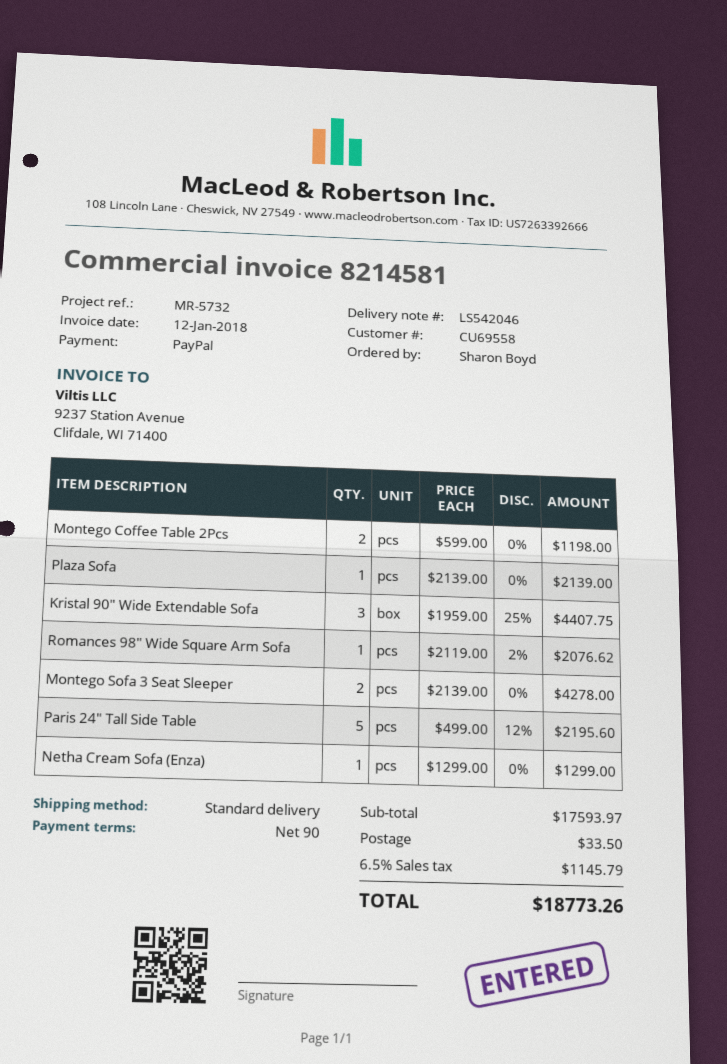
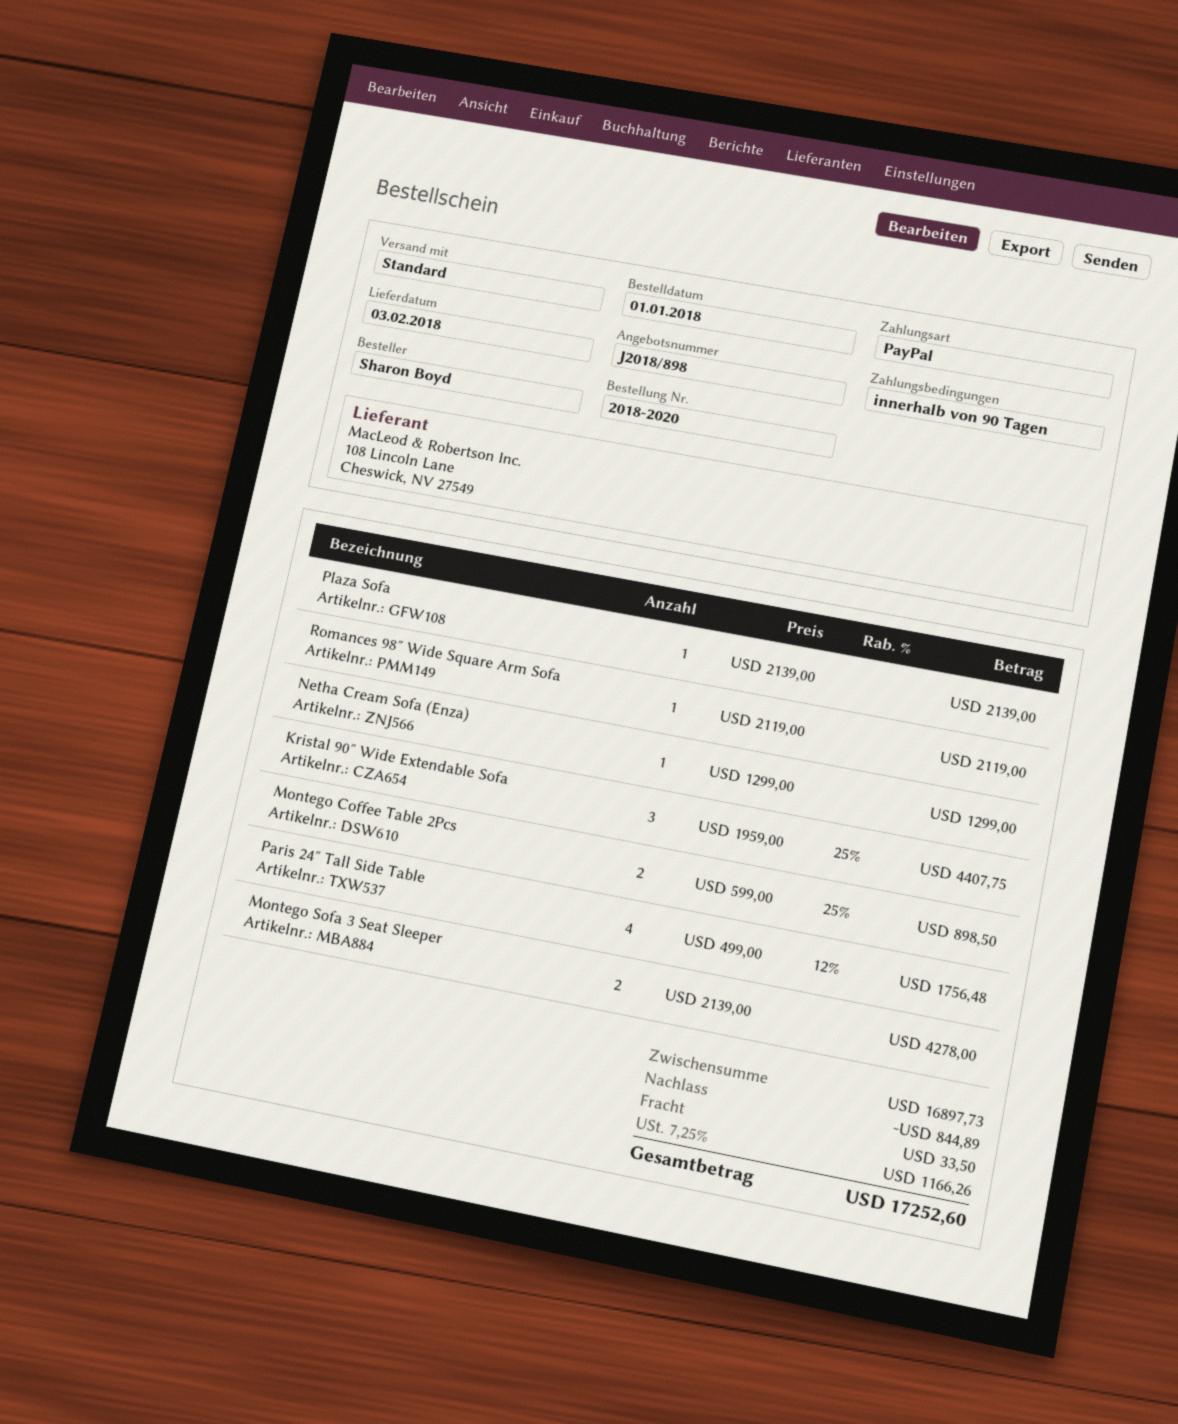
Montego Coffee Table 2Pcs: 2 x 599.00 = 1198.00 -> 2 x 599.00 - 25% = 898.50
Romances 98″ Wide Square Arm Sofa: 1 x 2119.00 - 2% = 2076.62 -> 1 x 2119.00 = 2119.00
Paris 24″ Tall Side Table: 5 x 499.00 - 12% = 2195.60 -> 4 x 499.00 - 12% = 1756.48
subtotal: 17593.97 -> 16897.73
discount: none -> 844.89
tax: 6.5% = 1145.79 -> 7.25% = 1166.26
total: 18773.26 -> 17252.60

